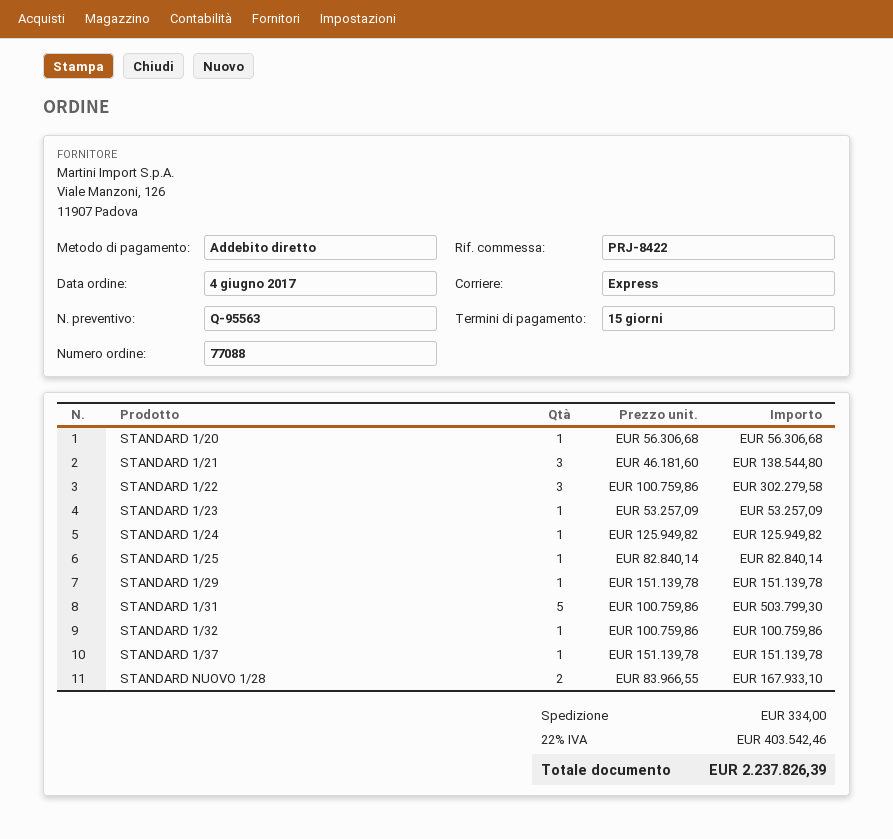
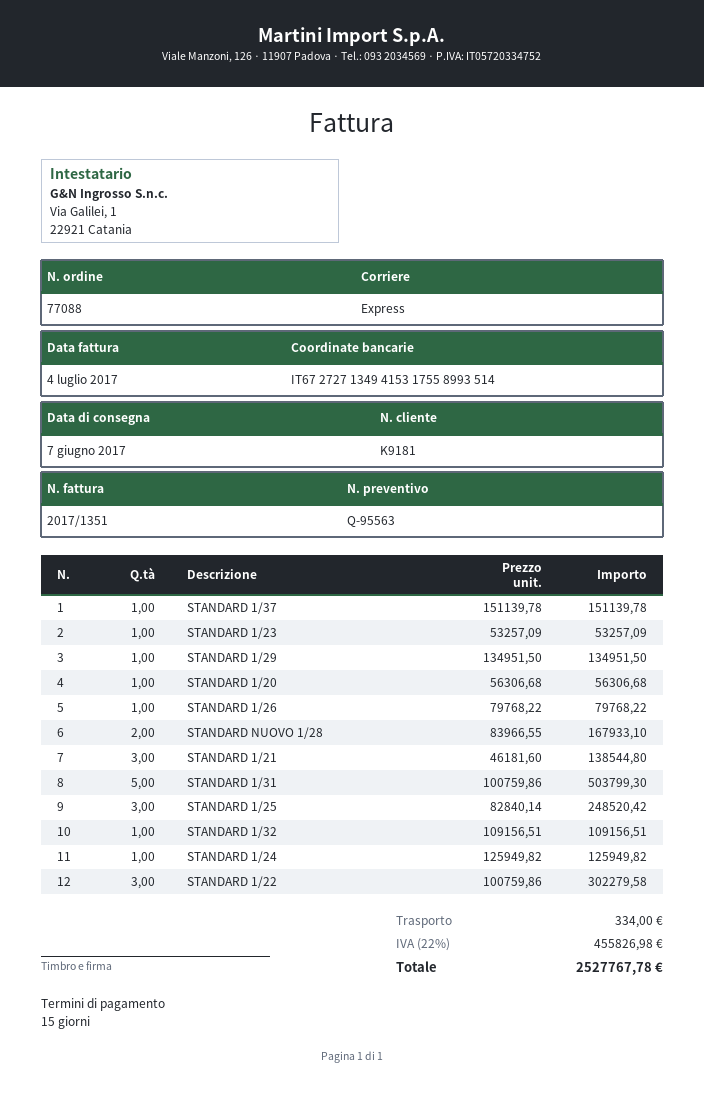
STANDARD 1/25: 1 x 82840.14 = 82840.14 -> 3 x 82840.14 = 248520.42
STANDARD 1/29: 1 x 151139.78 = 151139.78 -> 1 x 134951.50 = 134951.50
STANDARD 1/32: 1 x 100759.86 = 100759.86 -> 1 x 109156.51 = 109156.51
STANDARD 1/26: none -> 1 x 79768.22 = 79768.22
tax: 22% = 403542.46 -> 22% = 455826.98
total: 2237826.39 -> 2527767.78

